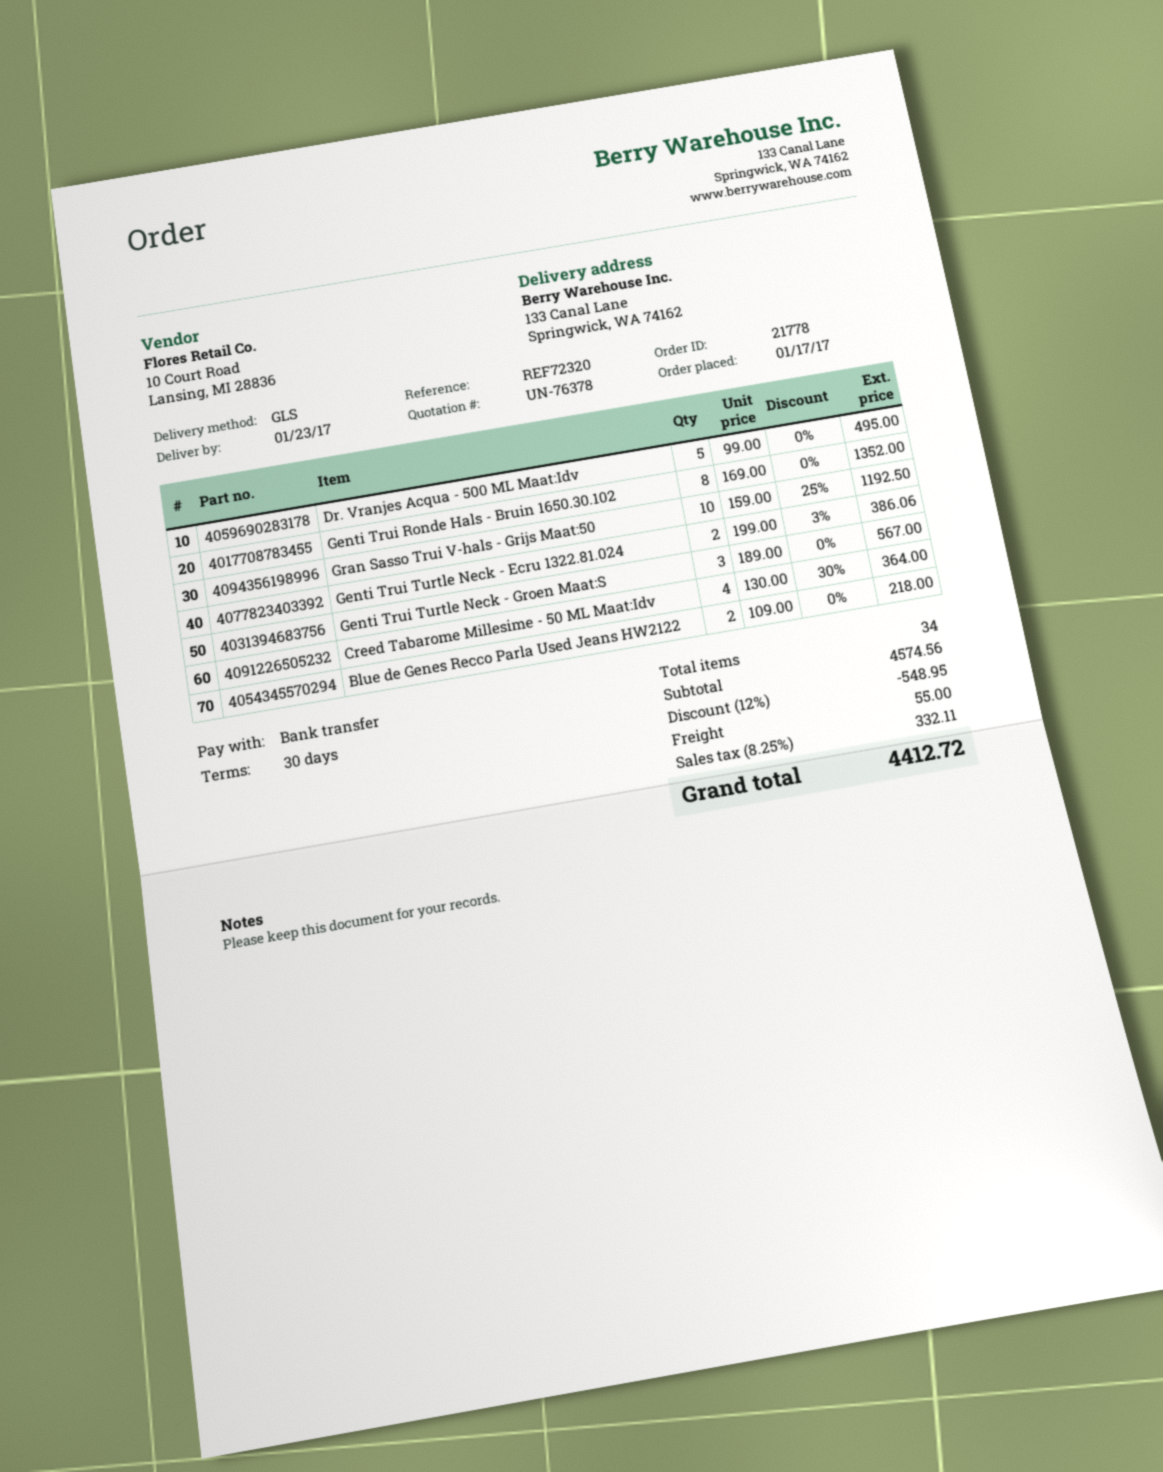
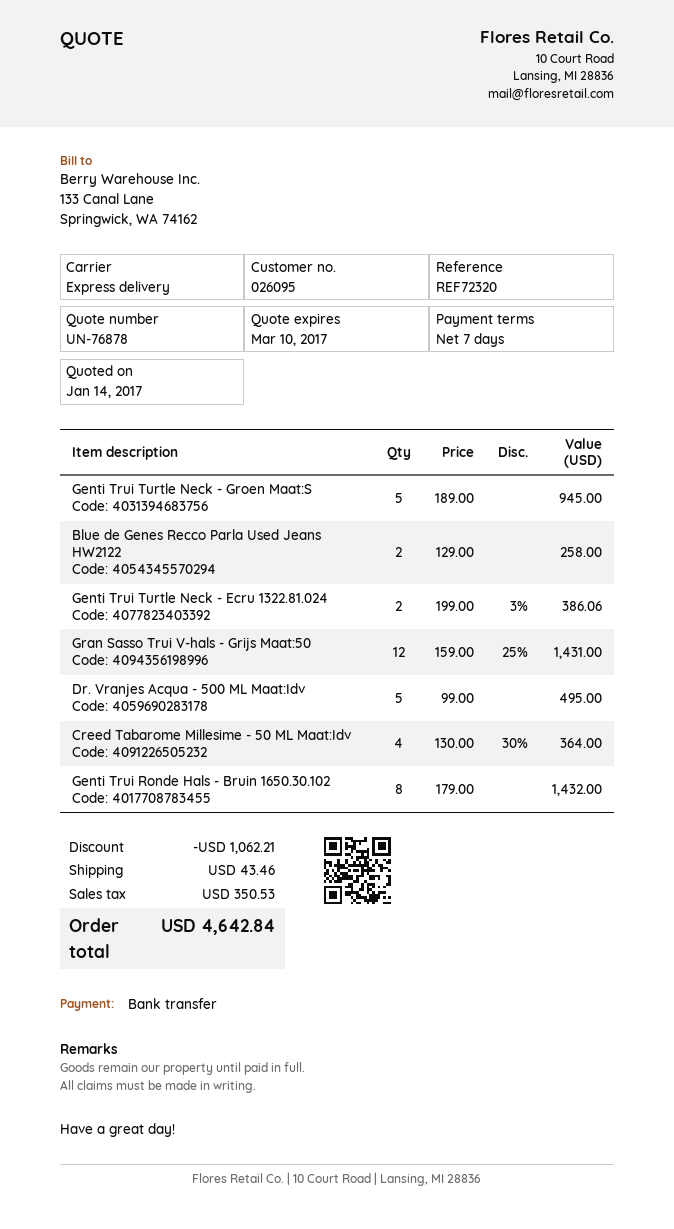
quote number: UN-76378 -> UN-76878
payment terms: 30 days -> 7 days
shipping method: GLS -> express
Genti Trui Ronde Hals - Bruin 1650.30.102: 8 x 169.00 = 1352.00 -> 8 x 179.00 = 1432.00
Gran Sasso Trui V-hals - Grijs Maat:50: 10 x 159.00 - 25% = 1192.50 -> 12 x 159.00 - 25% = 1431.00
Genti Trui Turtle Neck - Groen Maat:S: 3 x 189.00 = 567.00 -> 5 x 189.00 = 945.00
Blue de Genes Recco Parla Used Jeans HW2122: 2 x 109.00 = 218.00 -> 2 x 129.00 = 258.00
discount: 548.95 -> 1062.21
shipping: 55.00 -> 43.46
tax: 332.11 -> 350.53
total: 4412.72 -> 4642.84

